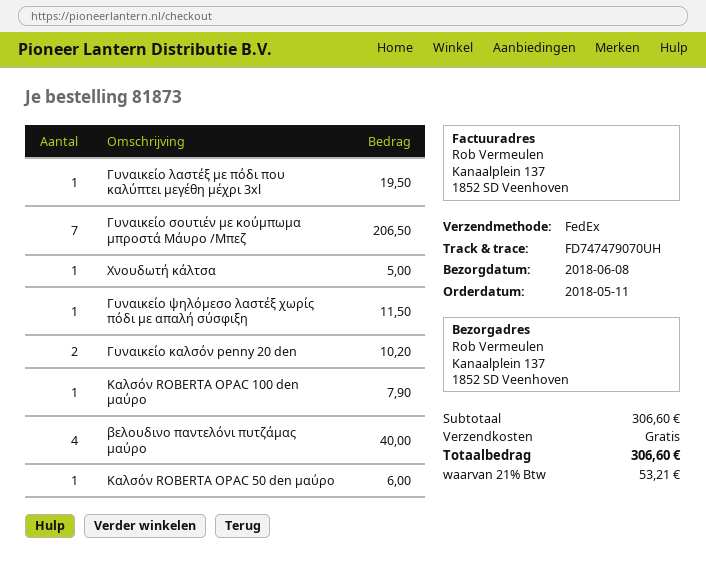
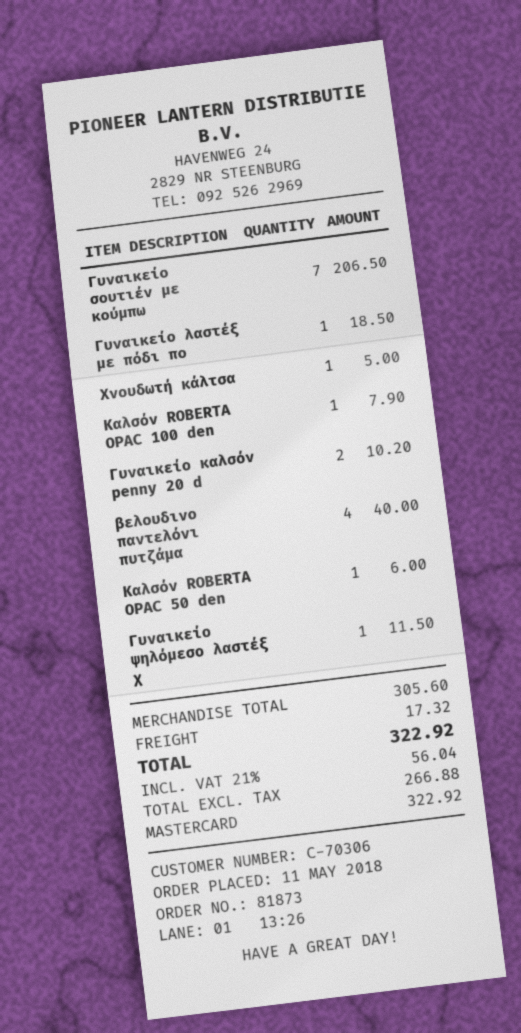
Γυναικείο λαστέξ με πόδι που καλύπτει μεγέθη μέχρι 3xl: 1 for 19.50 -> 1 for 18.50
subtotal: 306.60 -> 305.60
shipping: 0.00 -> 17.32
tax: 21% = 53.21 -> 21% = 56.04
total: 306.60 -> 322.92

